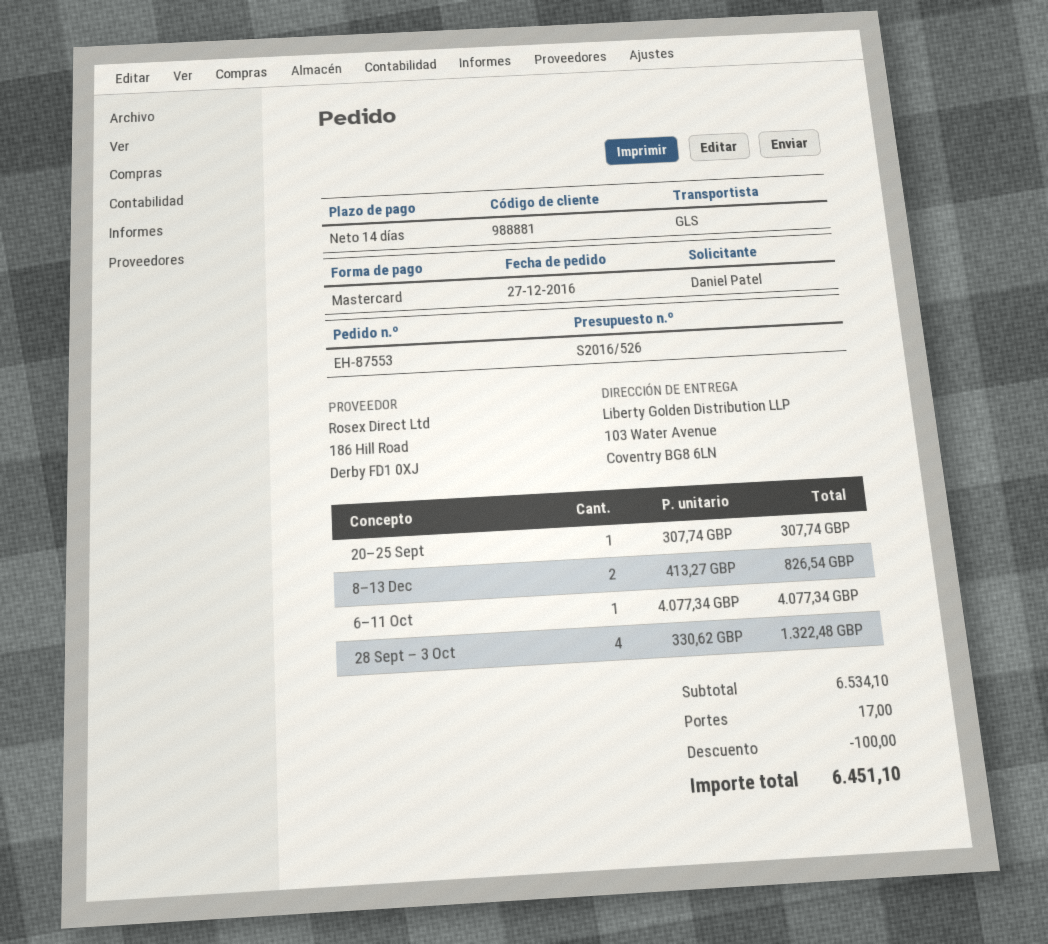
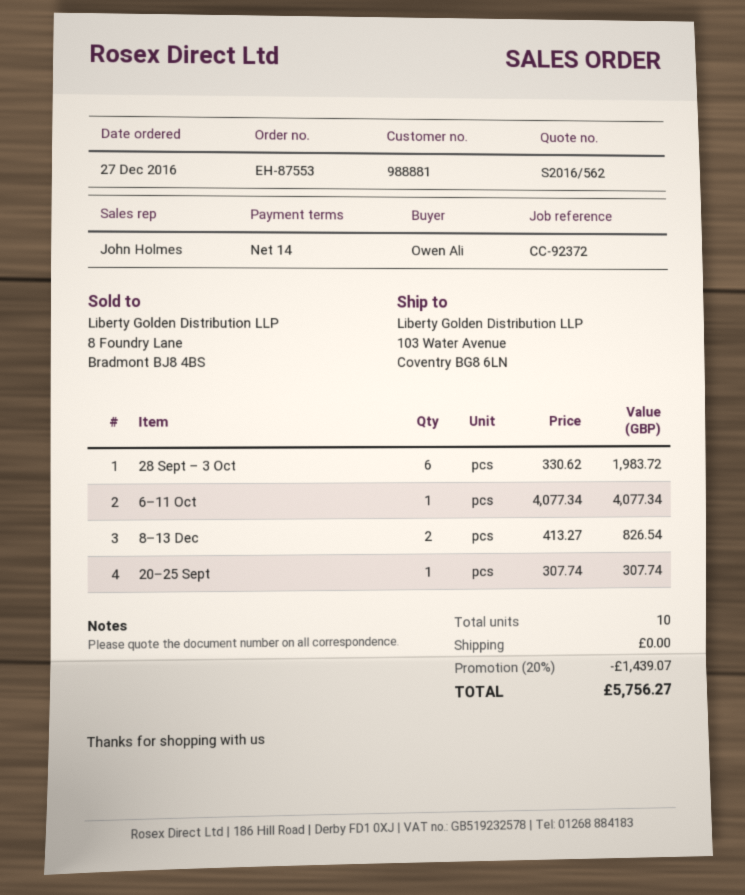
quote number: S2016/526 -> S2016/562
ordered by: Daniel Patel -> Owen Ali
28 Sept – 3 Oct: 4 x 330.62 = 1322.48 -> 6 x 330.62 = 1983.72
discount: 100.00 -> 1439.07
shipping: 17.00 -> 0.00
total: 6451.10 -> 5756.27

